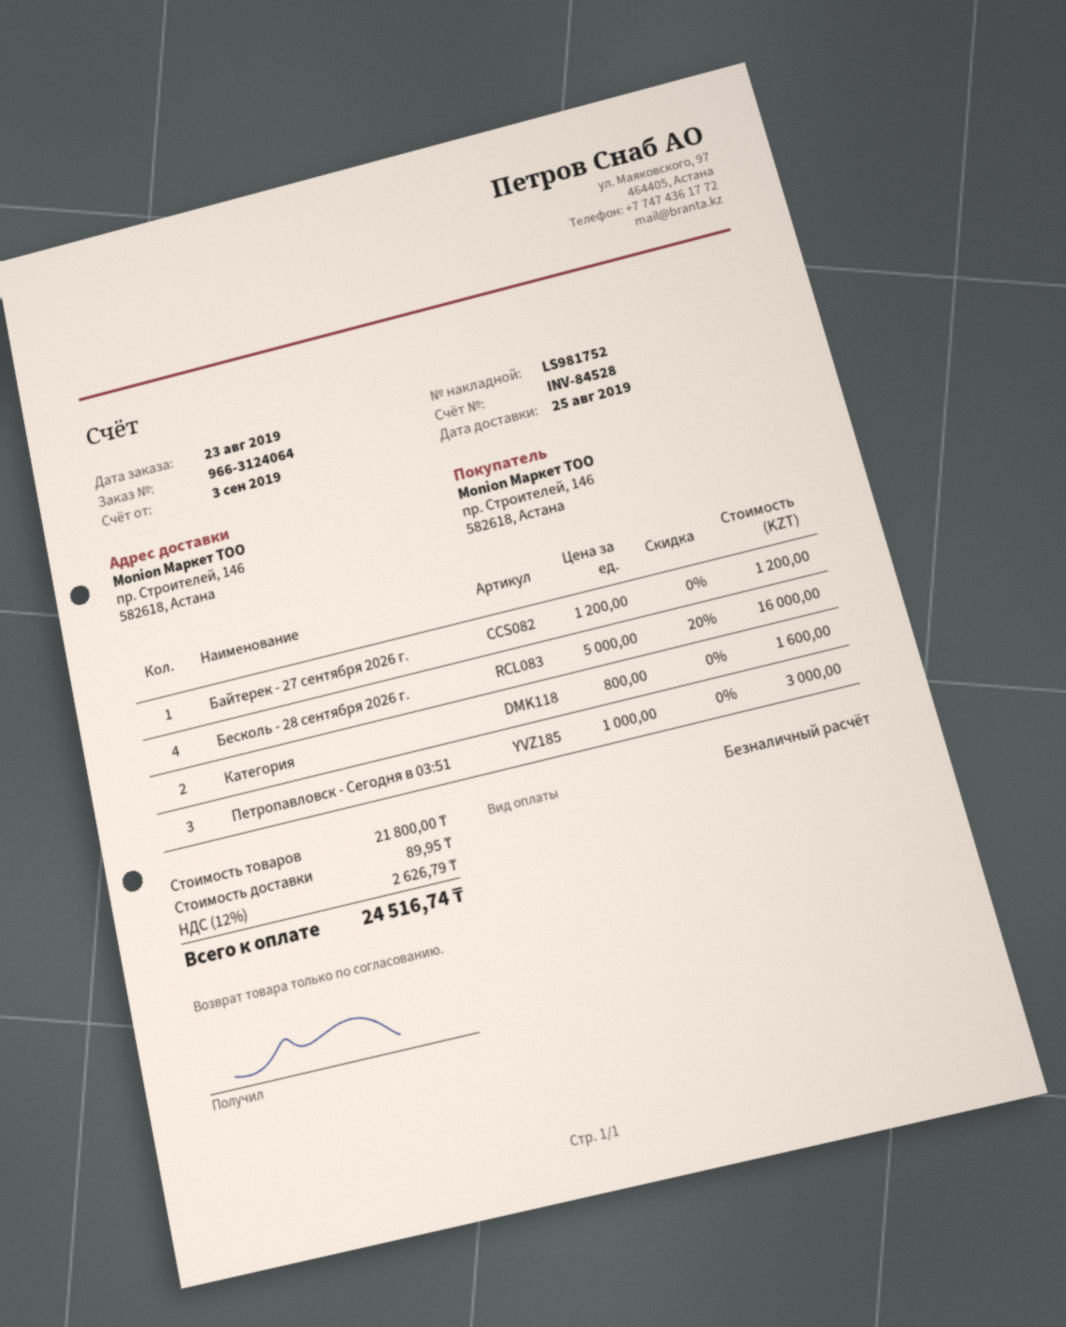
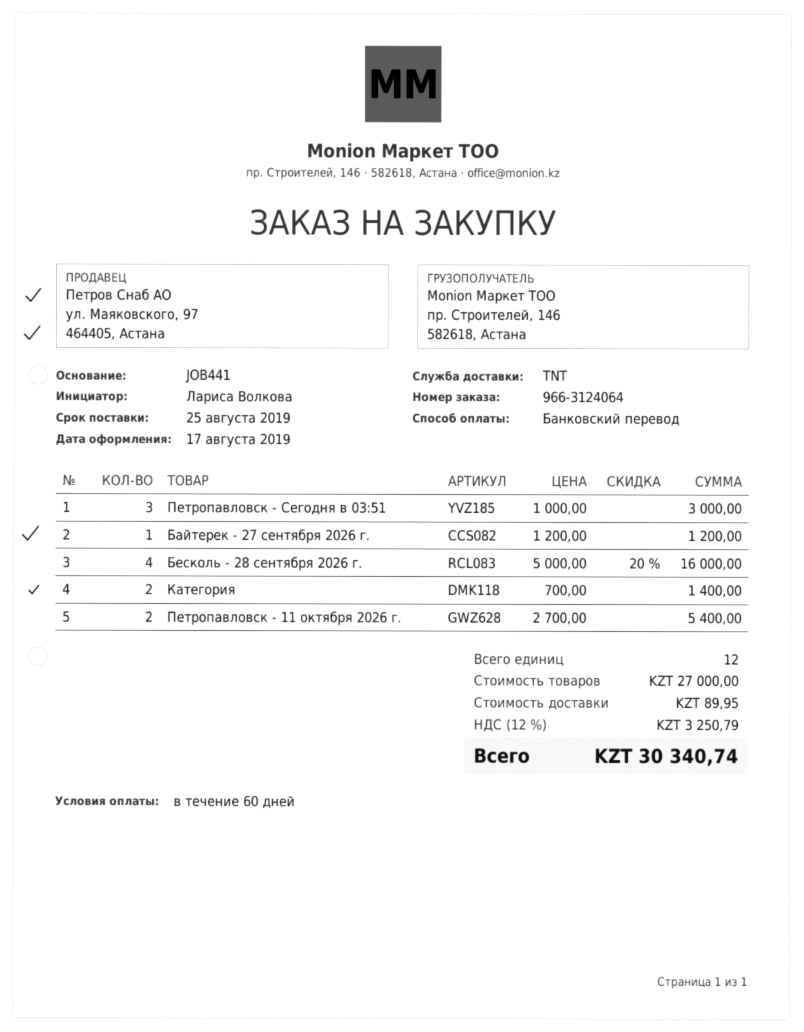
order date: 2019-08-23 -> 2019-08-17
Категория: 2 x 800.00 = 1600.00 -> 2 x 700.00 = 1400.00
Петропавловск - 11 октября 2026 г.: none -> 2 x 2700.00 = 5400.00
subtotal: 21800.00 -> 27000.00
tax: 12% = 2626.79 -> 12% = 3250.79
total: 24516.74 -> 30340.74

